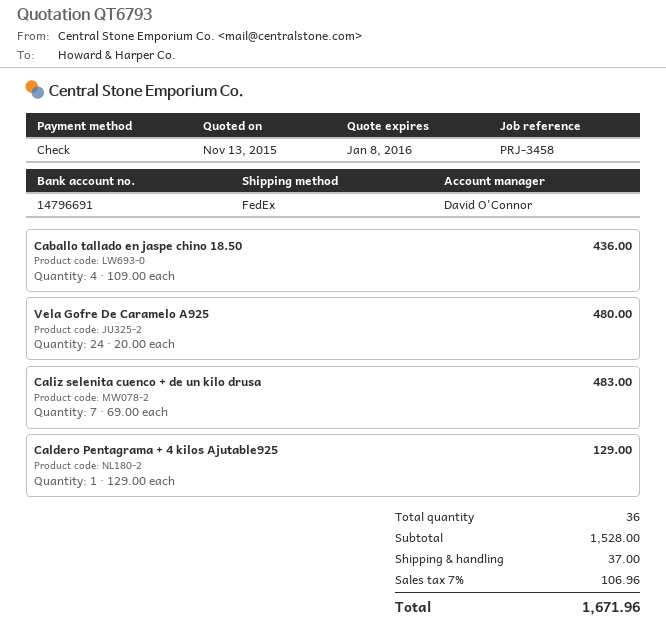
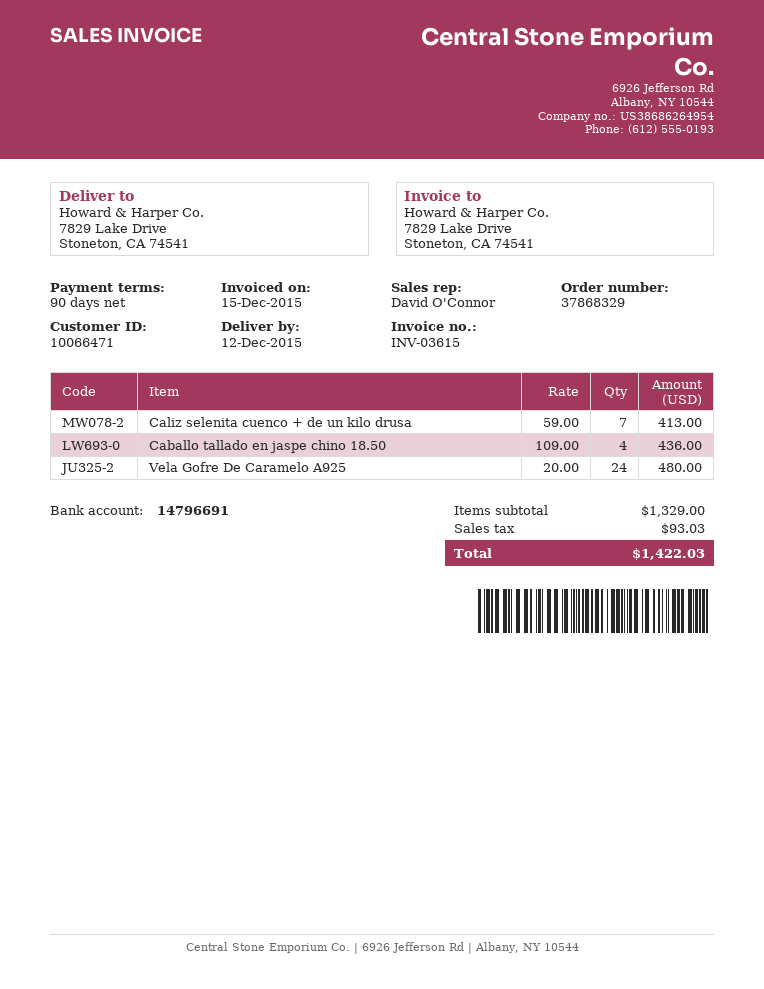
Caliz selenita cuenco + de un kilo drusa: 7 x 69.00 = 483.00 -> 7 x 59.00 = 413.00
Caldero Pentagrama + 4 kilos Ajutable925: 1 x 129.00 = 129.00 -> none
subtotal: 1528.00 -> 1329.00
shipping: 37.00 -> none
tax: 106.96 -> 93.03
total: 1671.96 -> 1422.03

